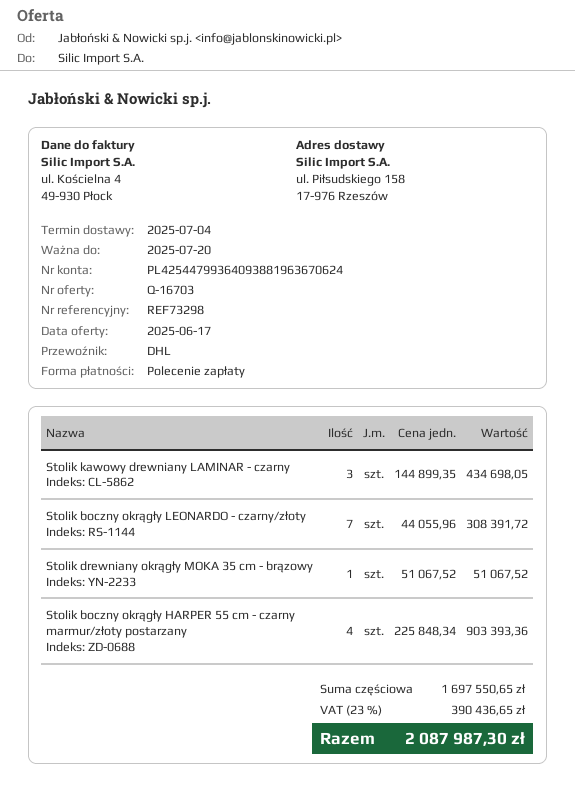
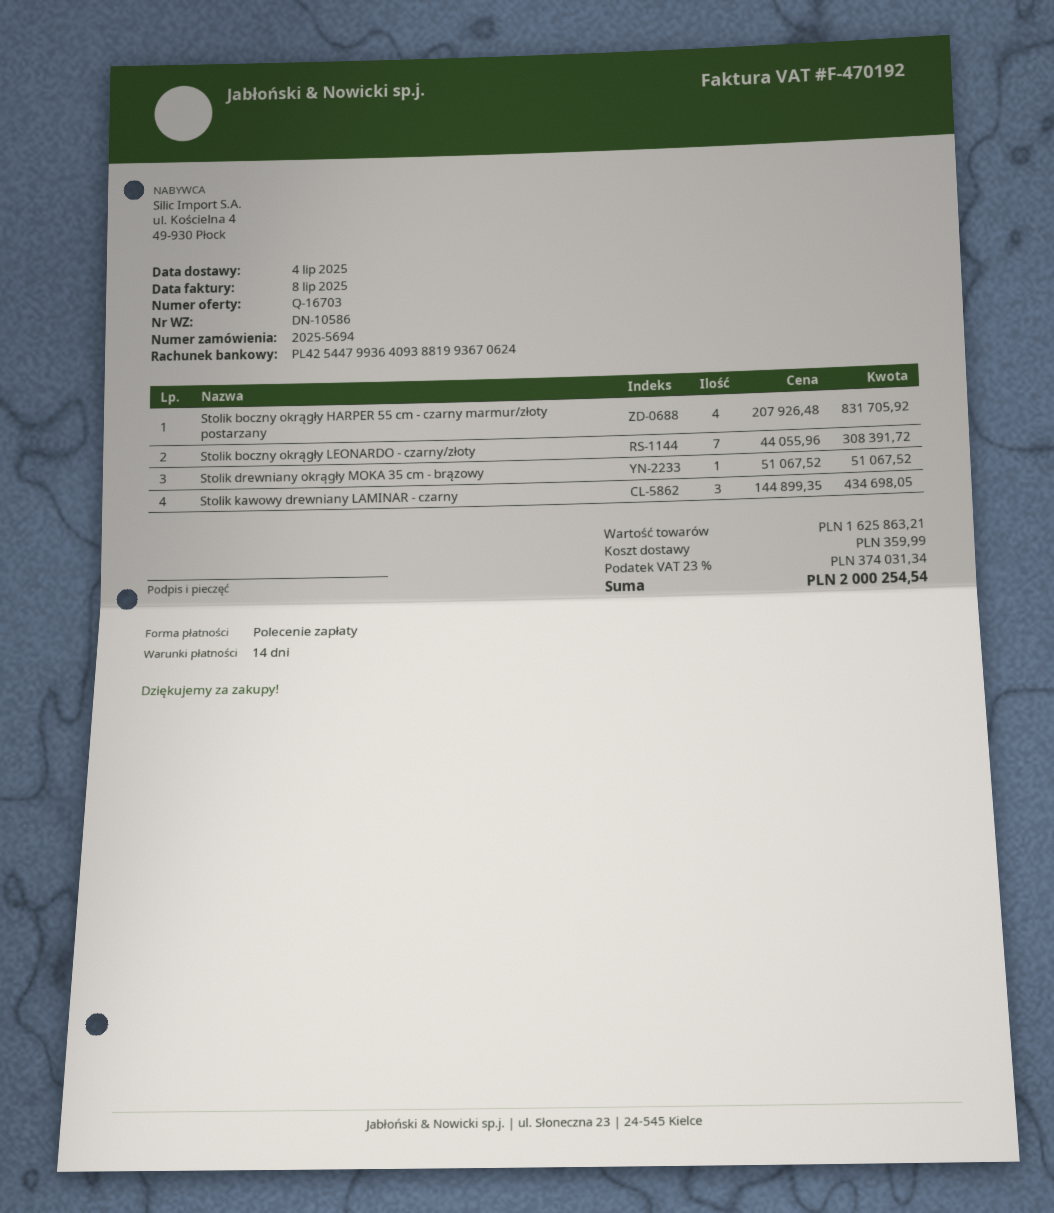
bank account: PL42544799364093881963670624 -> PL42544799364093881993670624
Stolik boczny okrągły HARPER 55 cm - czarny marmur/złoty postarzany: 4 x 225848.34 = 903393.36 -> 4 x 207926.48 = 831705.92
subtotal: 1697550.65 -> 1625863.21
shipping: none -> 359.99
tax: 23% = 390436.65 -> 23% = 374031.34
total: 2087987.30 -> 2000254.54

